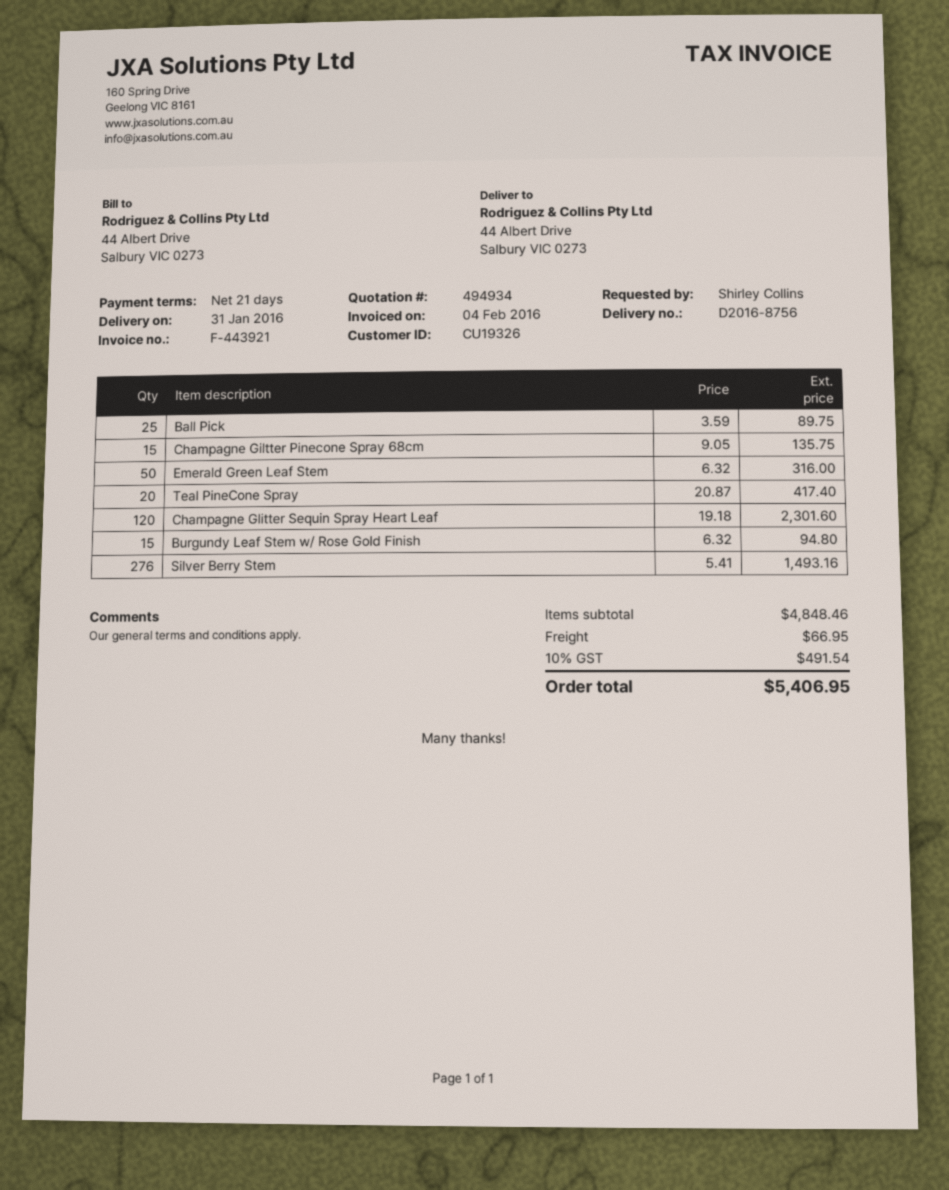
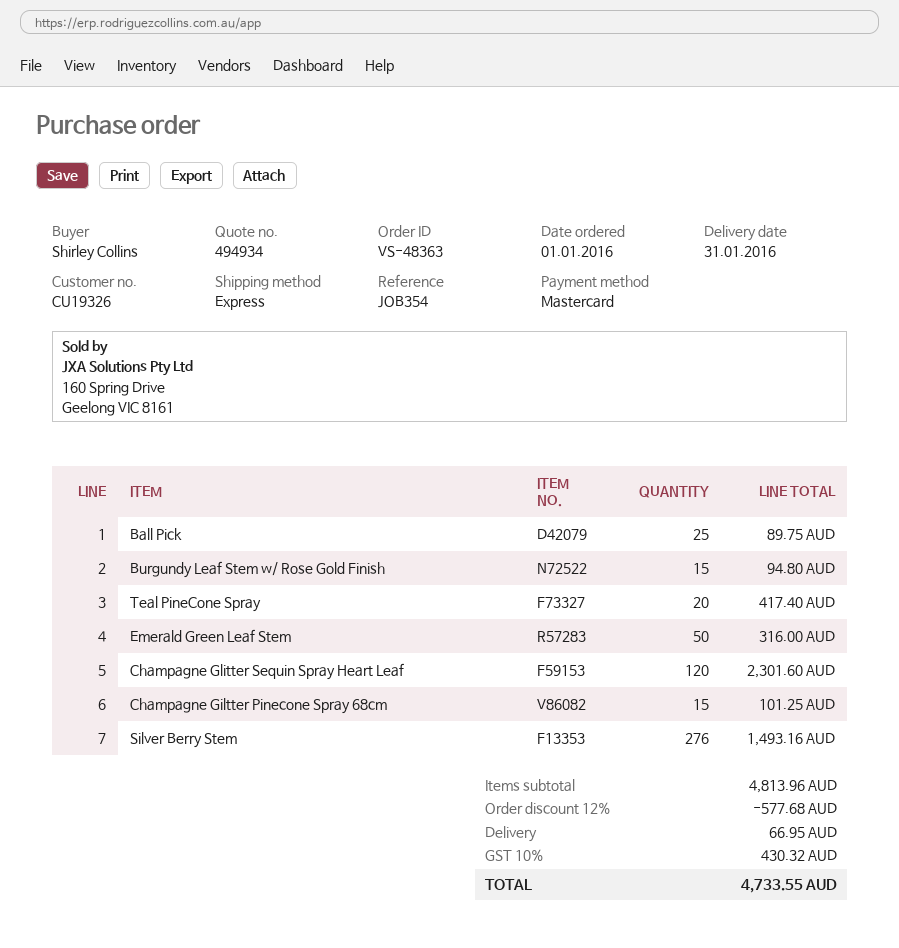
Champagne Giltter Pinecone Spray 68cm: 15 for 135.75 -> 15 for 101.25
subtotal: 4848.46 -> 4813.96
discount: none -> 12% = 577.68
tax: 10% = 491.54 -> 10% = 430.32
total: 5406.95 -> 4733.55

